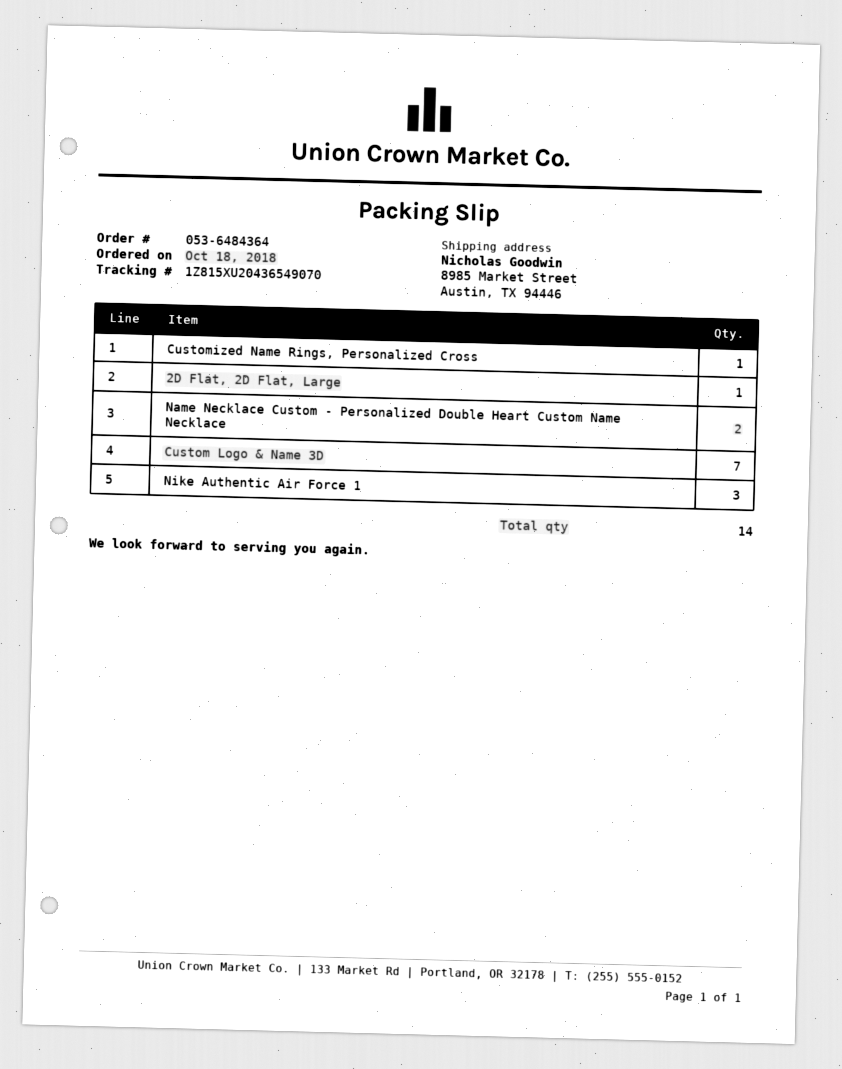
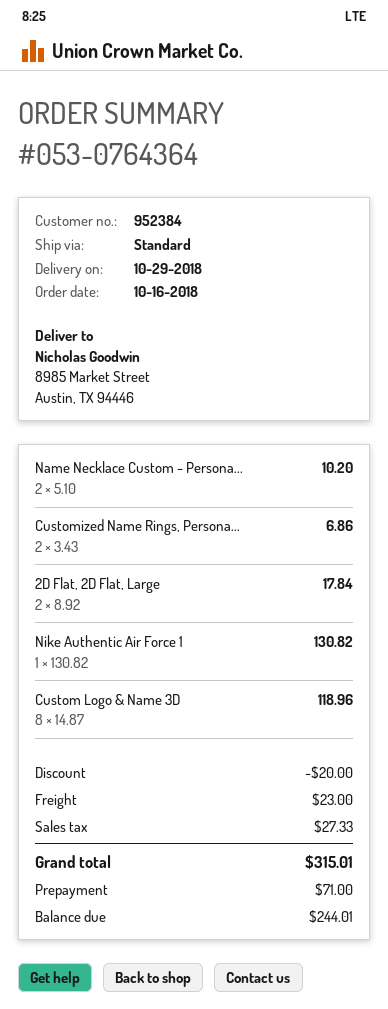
order number: 053-6484364 -> 053-0764364
order date: 2018-10-18 -> 2018-10-16
Customized Name Rings, Personalized Cross: 1 -> 2
2D Flat, 2D Flat, Large: 1 -> 2
Custom Logo & Name 3D: 7 -> 8
Nike Authentic Air Force 1: 3 -> 1

